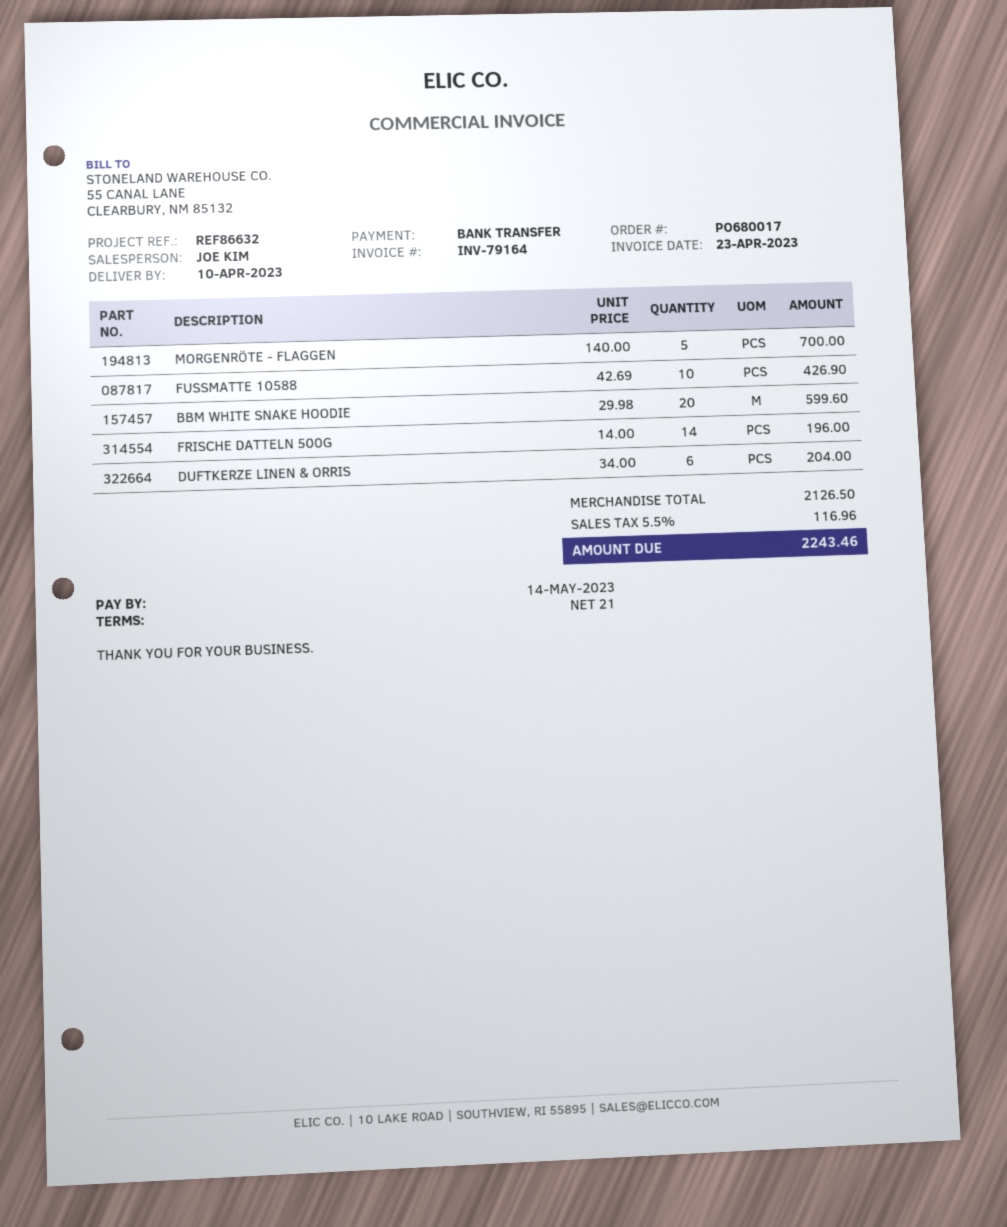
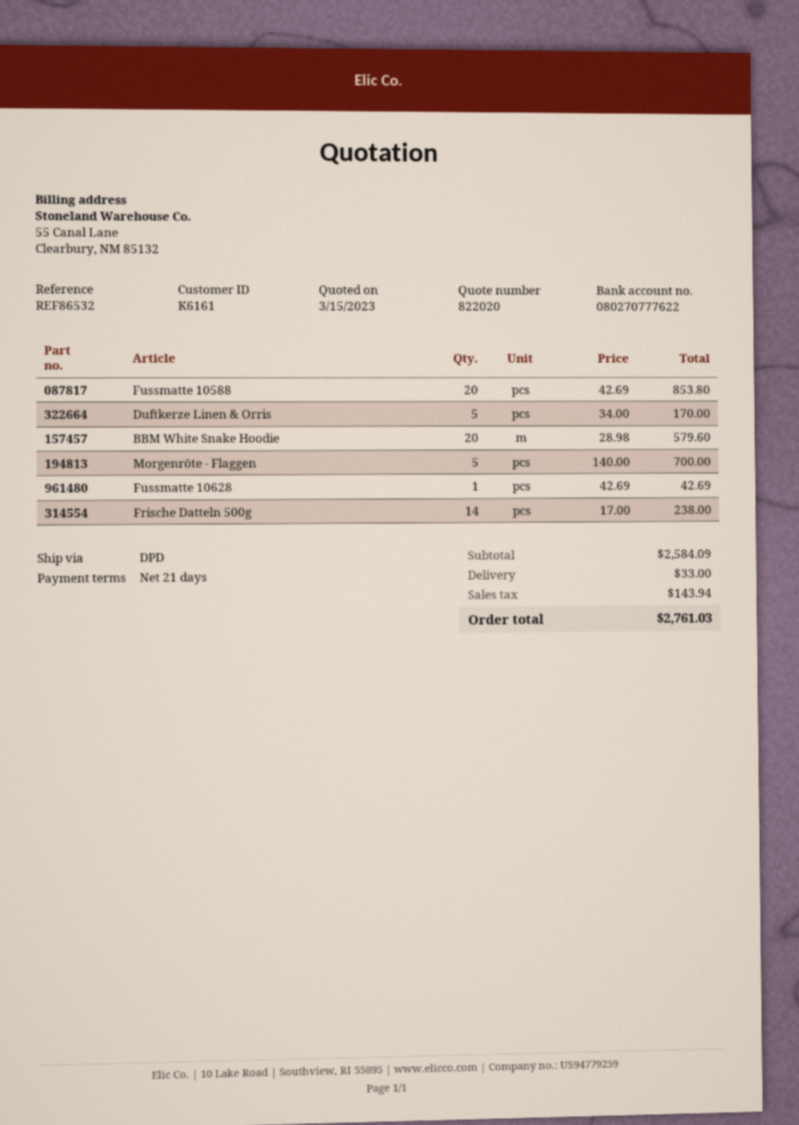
reference: REF86632 -> REF86532
FUSSMATTE 10588: 10 x 42.69 = 426.90 -> 20 x 42.69 = 853.80
BBM WHITE SNAKE HOODIE: 20 x 29.98 = 599.60 -> 20 x 28.98 = 579.60
FRISCHE DATTELN 500G: 14 x 14.00 = 196.00 -> 14 x 17.00 = 238.00
DUFTKERZE LINEN & ORRIS: 6 x 34.00 = 204.00 -> 5 x 34.00 = 170.00
Fussmatte 10628: none -> 1 x 42.69 = 42.69
subtotal: 2126.50 -> 2584.09
shipping: none -> 33.00
tax: 116.96 -> 143.94
total: 2243.46 -> 2761.03

